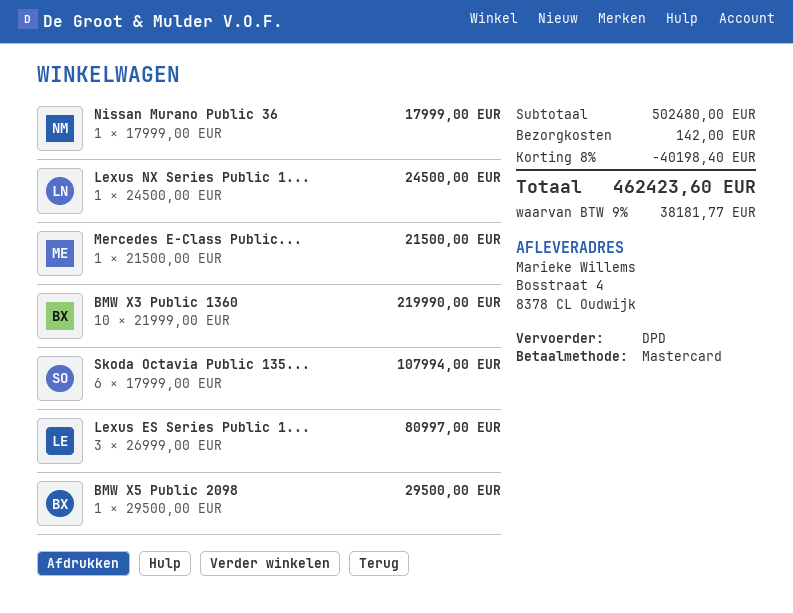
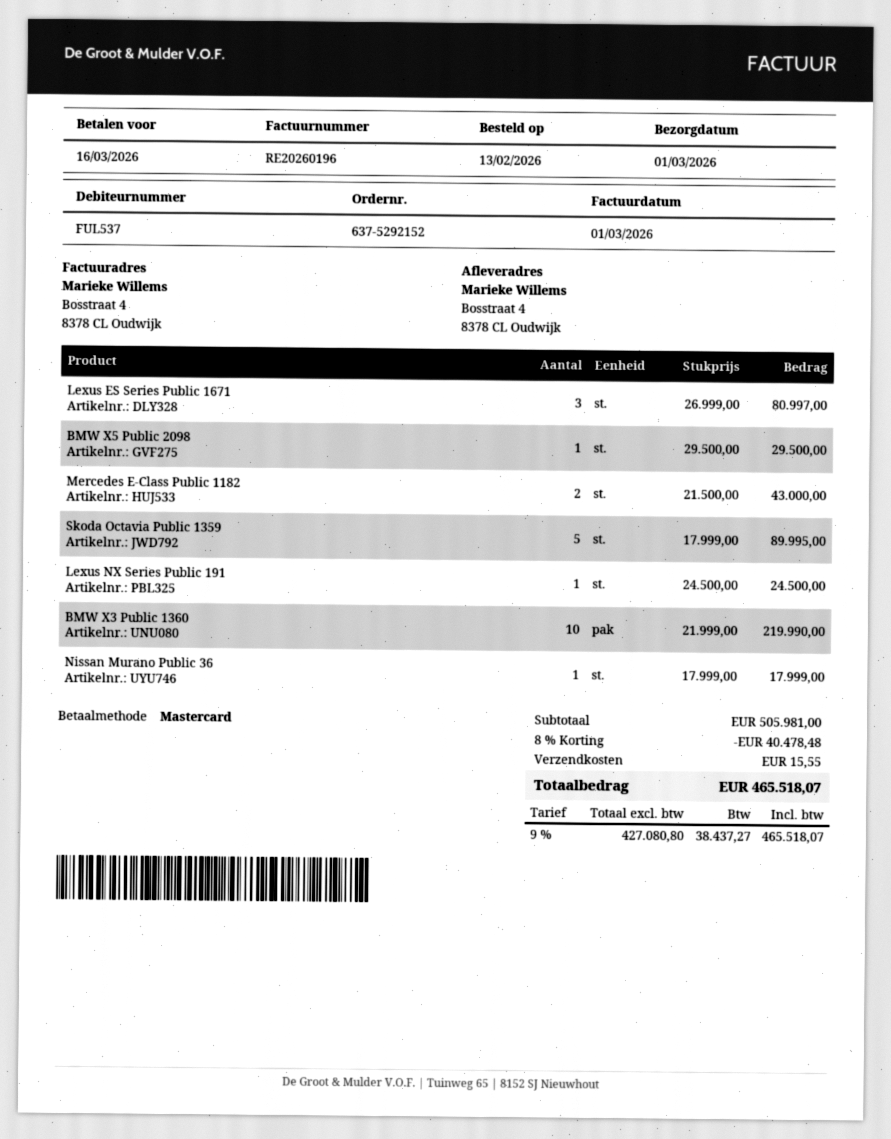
Mercedes E-Class Public...: 1 x 21500.00 = 21500.00 -> 2 x 21500.00 = 43000.00
Skoda Octavia Public 135...: 6 x 17999.00 = 107994.00 -> 5 x 17999.00 = 89995.00
subtotal: 502480.00 -> 505981.00
discount: 8% = 40198.40 -> 8% = 40478.48
shipping: 142.00 -> 15.55
tax: 9% = 38181.77 -> 9% = 38437.27
total: 462423.60 -> 465518.07

